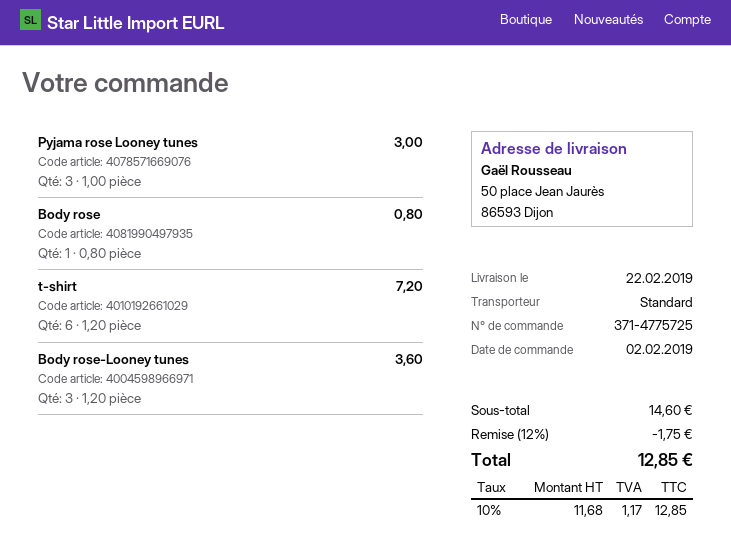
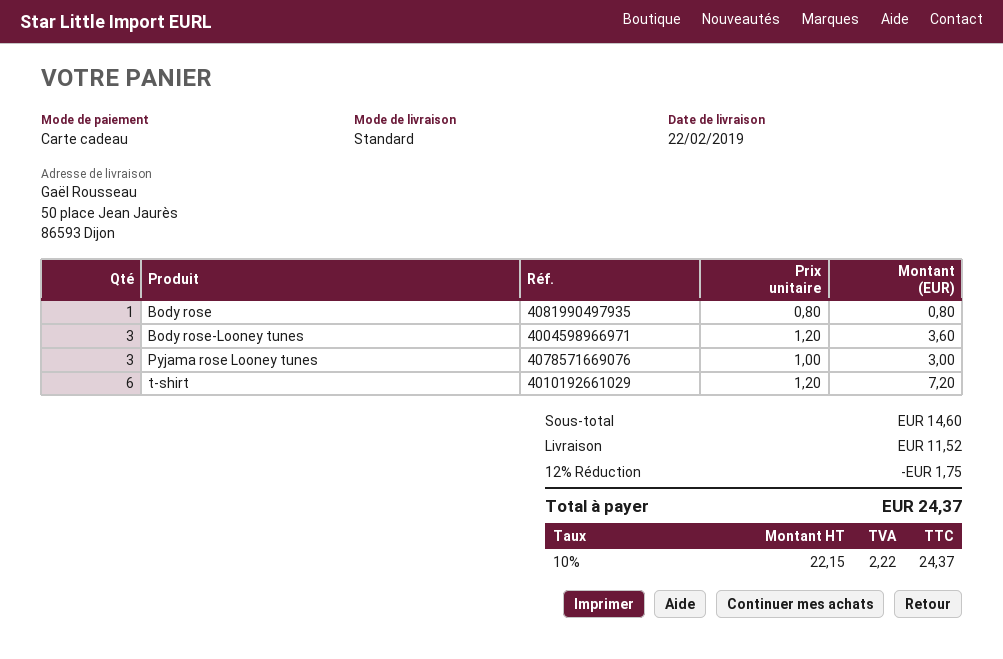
shipping: none -> 11.52
net: 11.68 -> 22.15
tax: 10% = 1.17 -> 10% = 2.22
total: 12.85 -> 24.37

